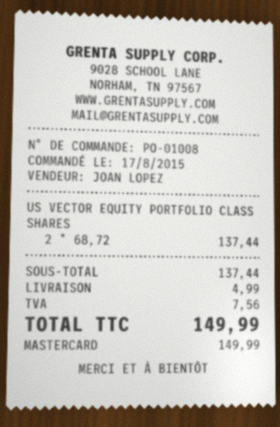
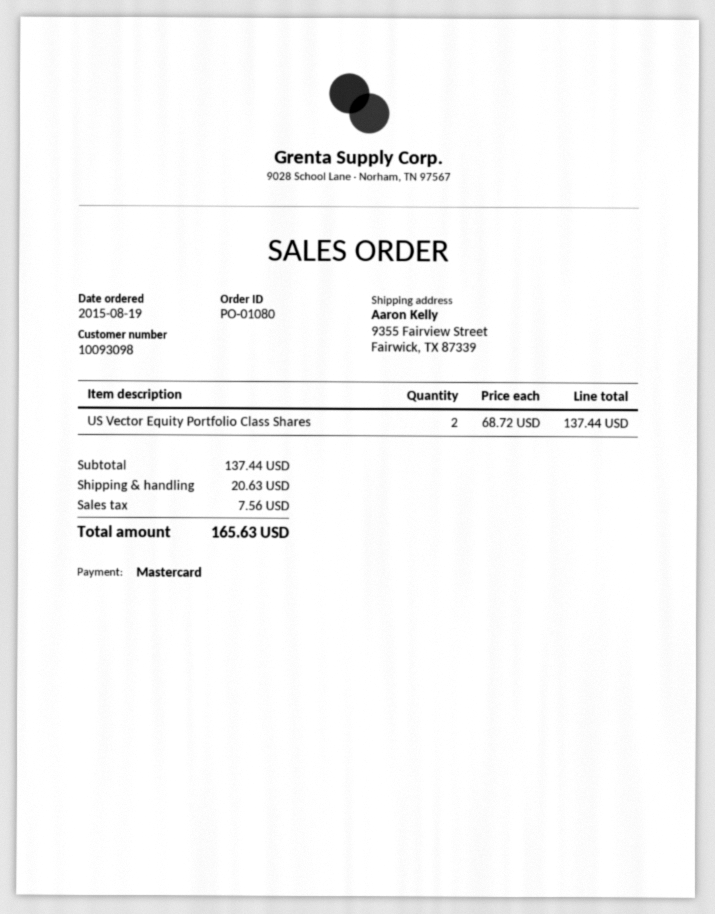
order number: PO-01008 -> PO-01080
order date: 2015-08-17 -> 2015-08-19
shipping: 4.99 -> 20.63
total: 149.99 -> 165.63

